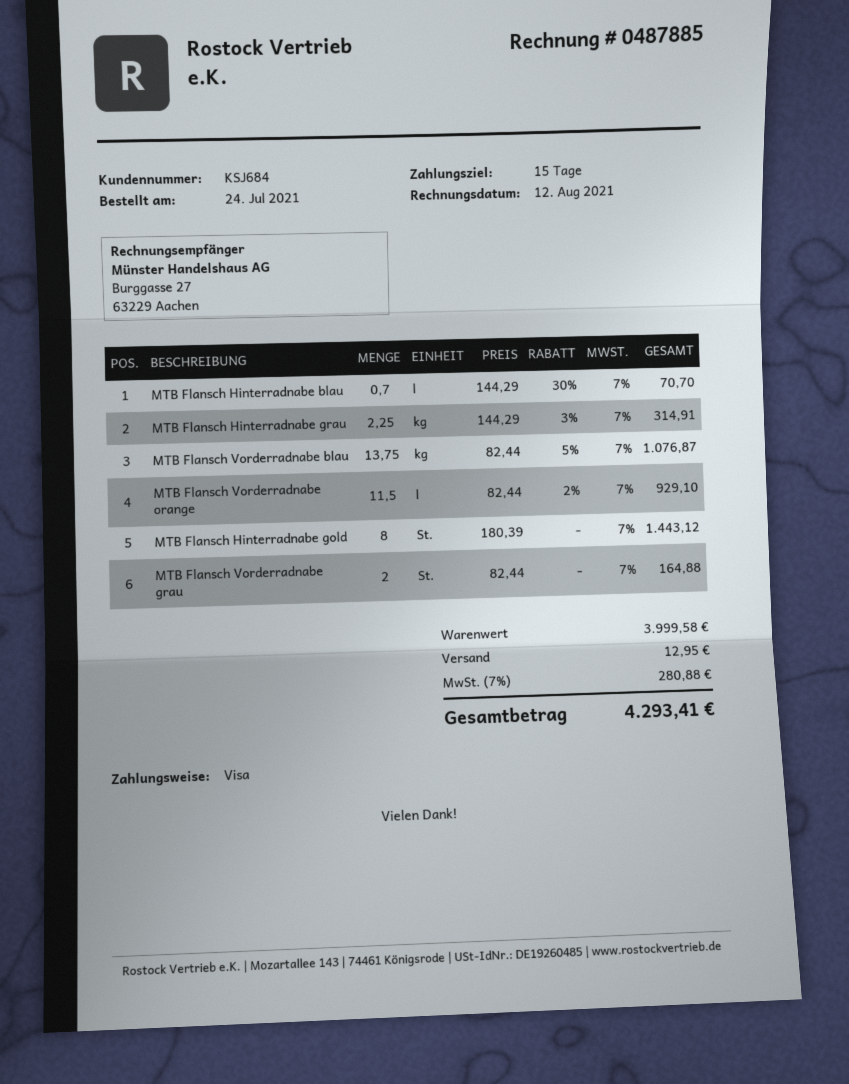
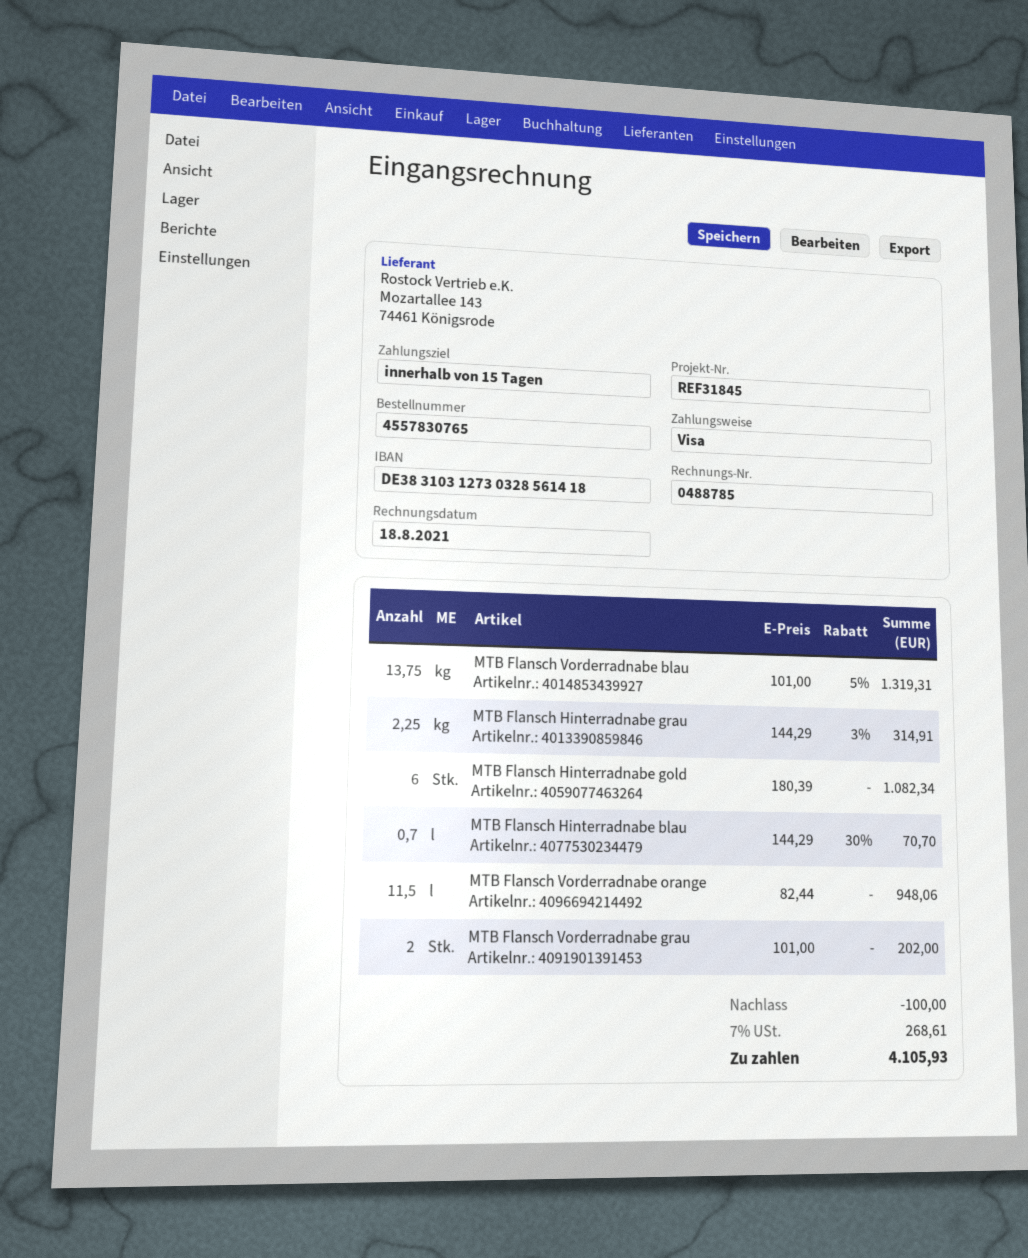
invoice number: 0487885 -> 0488785
invoice date: 2021-08-12 -> 2021-08-18
MTB Flansch Vorderradnabe blau: 13.75 x 82.44 - 5% = 1076.87 -> 13.75 x 101.00 - 5% = 1319.31
MTB Flansch Vorderradnabe orange: 11.5 x 82.44 - 2% = 929.10 -> 11.5 x 82.44 = 948.06
MTB Flansch Hinterradnabe gold: 8 x 180.39 = 1443.12 -> 6 x 180.39 = 1082.34
MTB Flansch Vorderradnabe grau: 2 x 82.44 = 164.88 -> 2 x 101.00 = 202.00
discount: none -> 100.00
shipping: 12.95 -> none
tax: 7% = 280.88 -> 7% = 268.61
total: 4293.41 -> 4105.93

